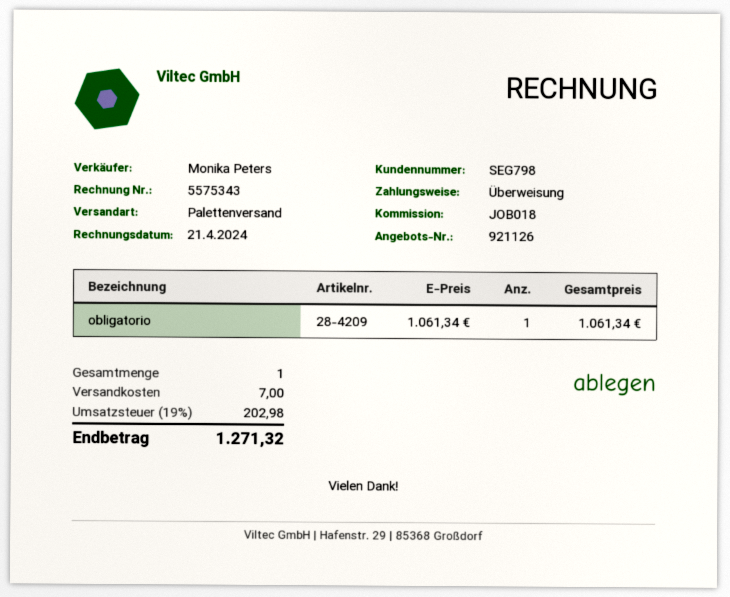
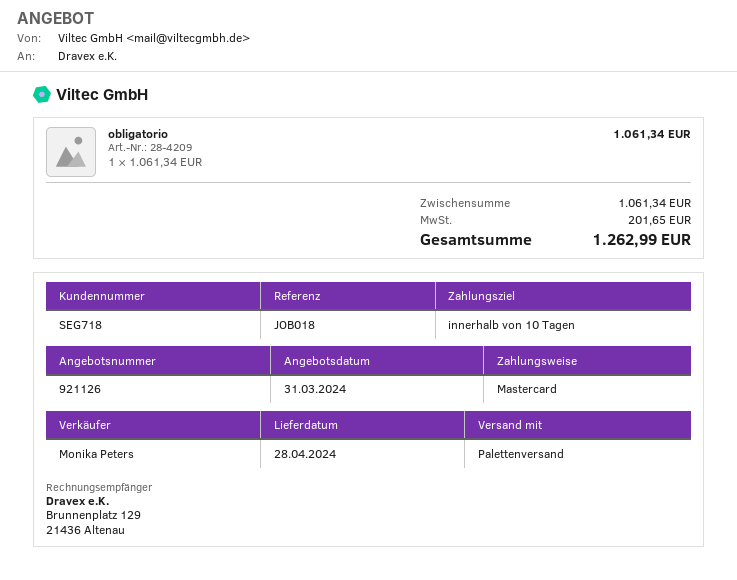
customer number: SEG798 -> SEG718
payment method: bank transfer -> Mastercard
shipping: 7.00 -> none
tax: 202.98 -> 201.65
total: 1271.32 -> 1262.99

